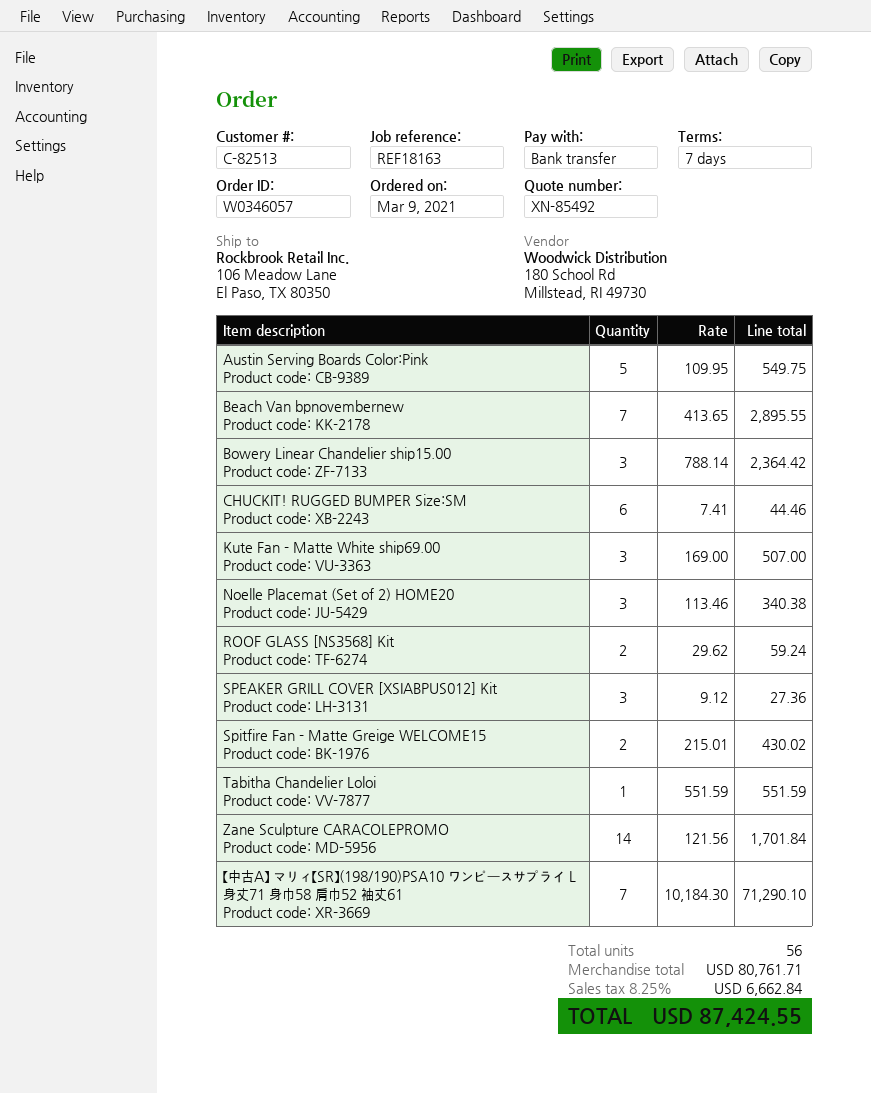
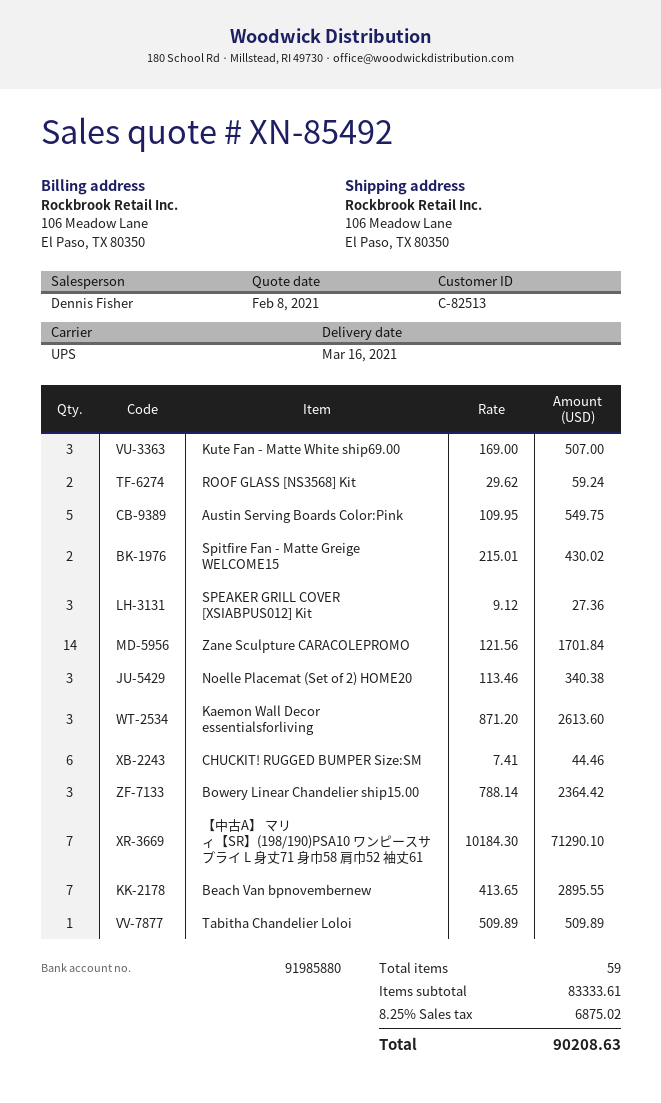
Tabitha Chandelier Loloi: 1 x 551.59 = 551.59 -> 1 x 509.89 = 509.89
Kaemon Wall Decor essentialsforliving: none -> 3 x 871.20 = 2613.60
total quantity: 56 -> 59
subtotal: 80761.71 -> 83333.61
tax: 8.25% = 6662.84 -> 8.25% = 6875.02
total: 87424.55 -> 90208.63

